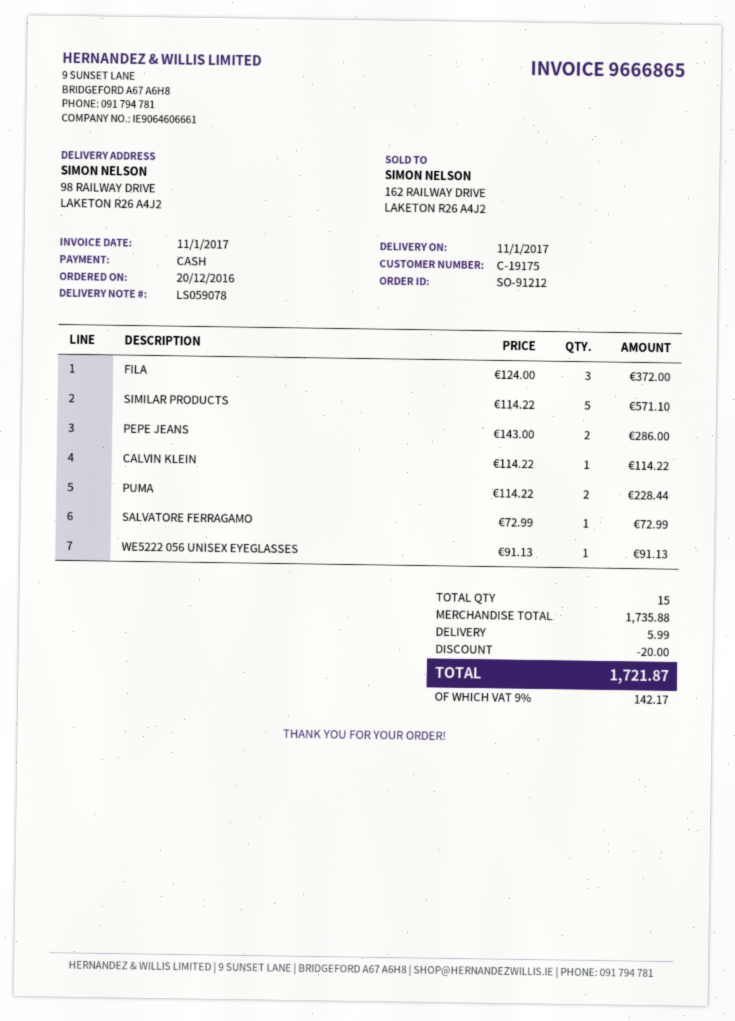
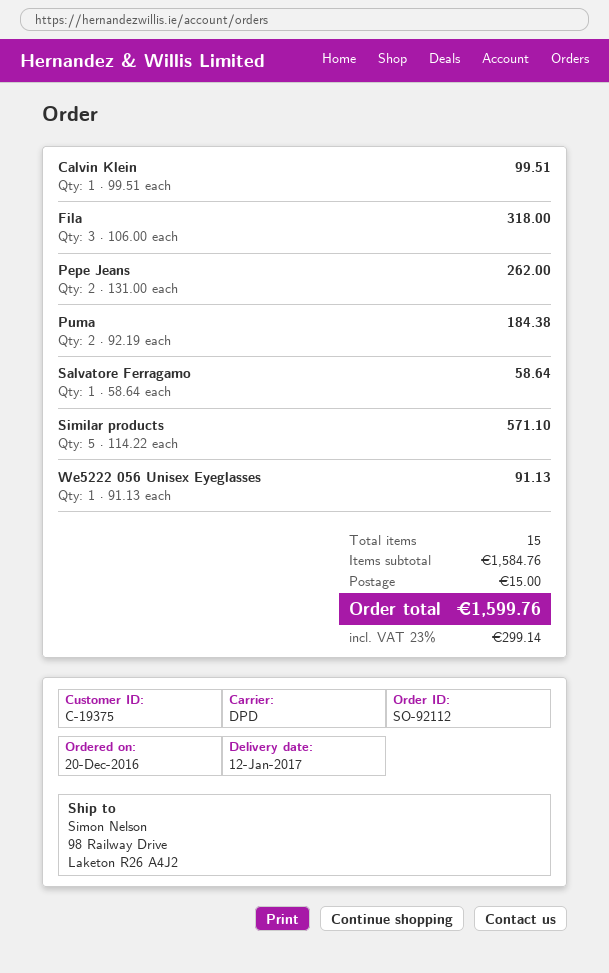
order number: SO-91212 -> SO-92112
delivery date: 2017-01-11 -> 2017-01-12
customer number: C-19175 -> C-19375
FILA: 3 x 124.00 = 372.00 -> 3 x 106.00 = 318.00
PEPE JEANS: 2 x 143.00 = 286.00 -> 2 x 131.00 = 262.00
CALVIN KLEIN: 1 x 114.22 = 114.22 -> 1 x 99.51 = 99.51
PUMA: 2 x 114.22 = 228.44 -> 2 x 92.19 = 184.38
SALVATORE FERRAGAMO: 1 x 72.99 = 72.99 -> 1 x 58.64 = 58.64
subtotal: 1735.88 -> 1584.76
discount: 20.00 -> none
shipping: 5.99 -> 15.00
tax: 9% = 142.17 -> 23% = 299.14
total: 1721.87 -> 1599.76

